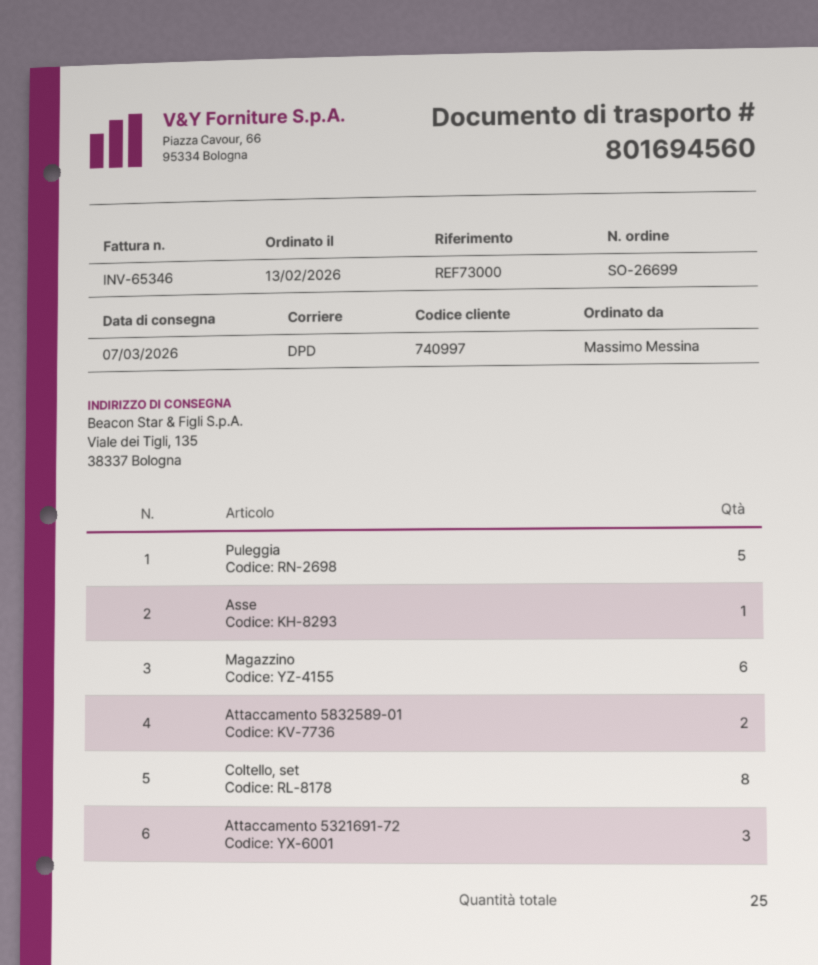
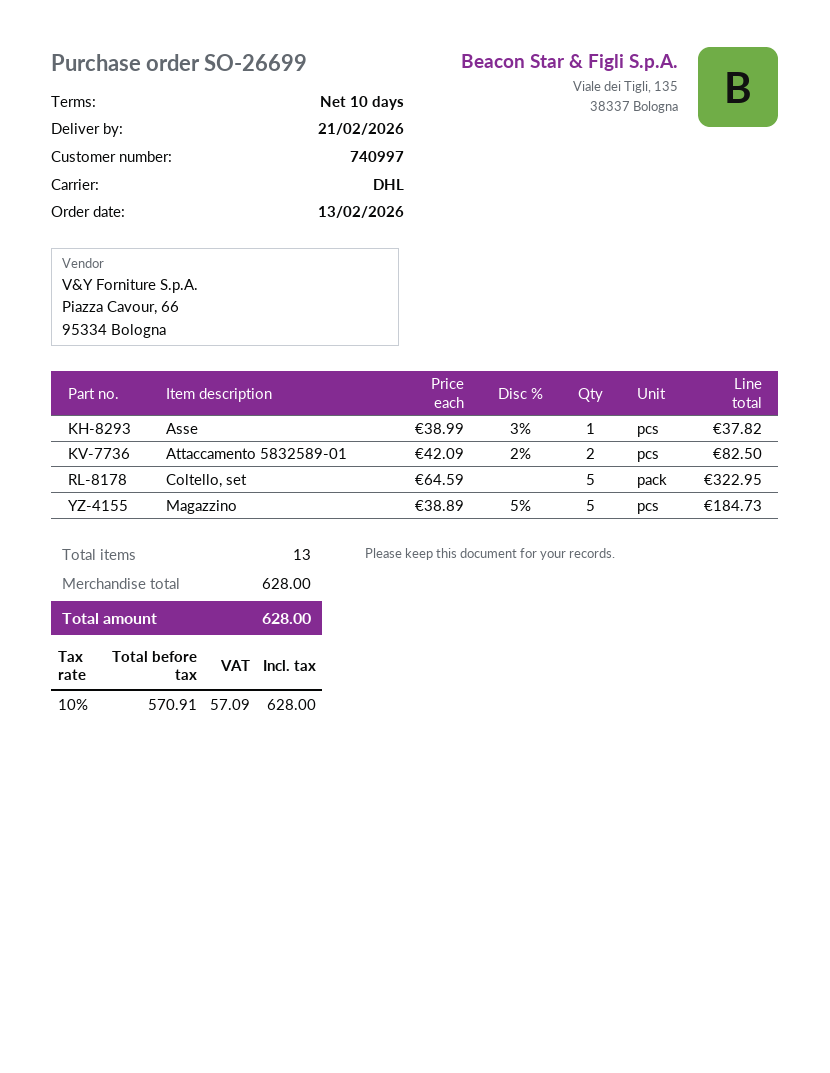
delivery date: 2026-03-07 -> 2026-02-21
shipping method: DPD -> DHL
Puleggia: 5 -> none
Magazzino: 6 -> 5
Coltello, set: 8 -> 5
Attaccamento 5321691-72: 3 -> none
total quantity: 25 -> 13

